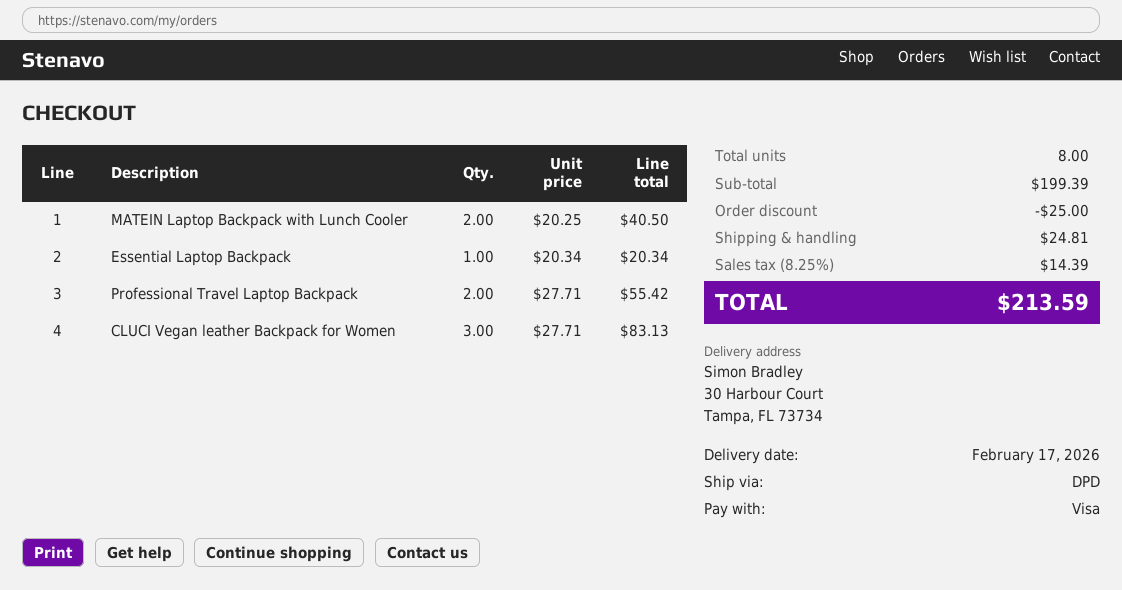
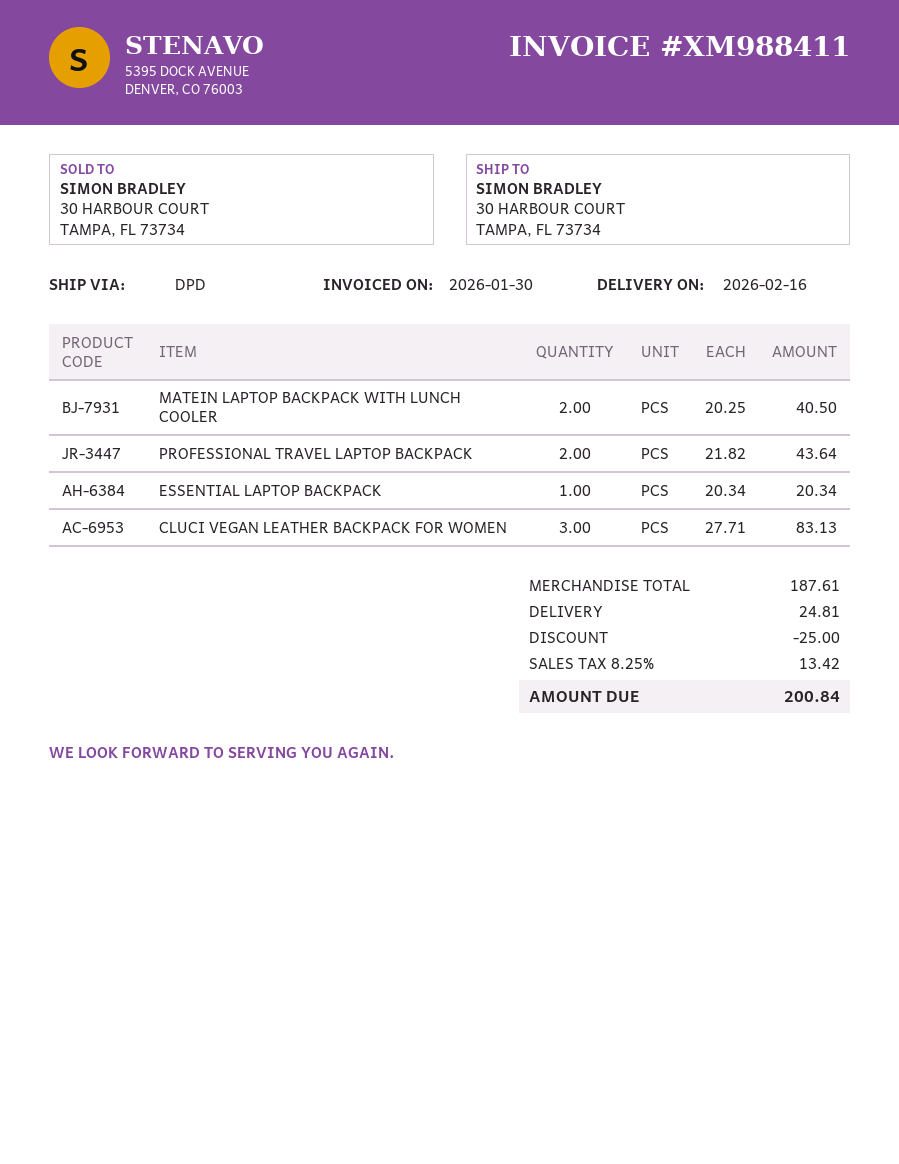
delivery date: 2026-02-17 -> 2026-02-16
Professional Travel Laptop Backpack: 2 x 27.71 = 55.42 -> 2 x 21.82 = 43.64
subtotal: 199.39 -> 187.61
tax: 8.25% = 14.39 -> 8.25% = 13.42
total: 213.59 -> 200.84

